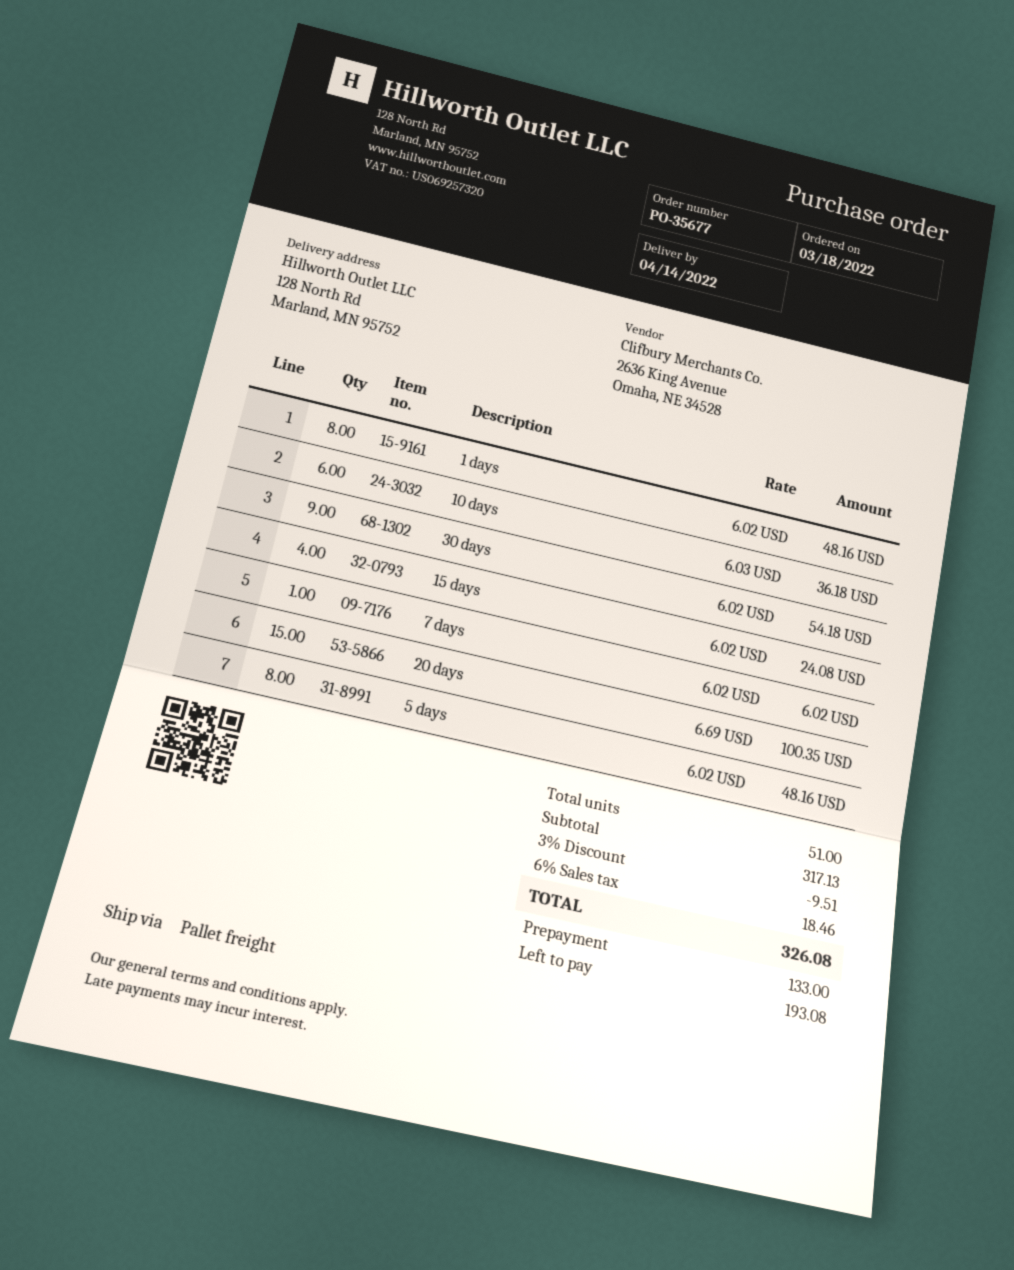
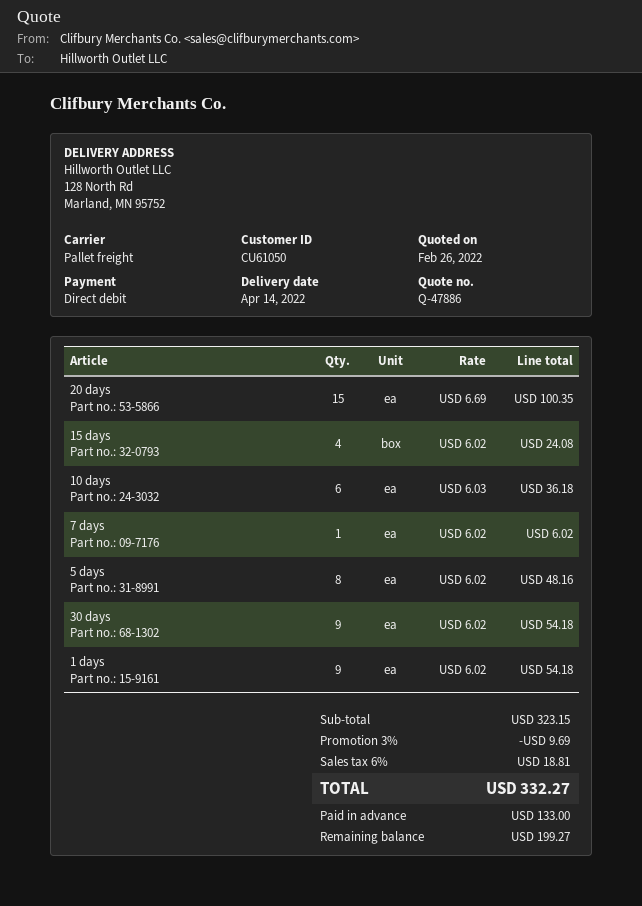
1 days: 8 x 6.02 = 48.16 -> 9 x 6.02 = 54.18
subtotal: 317.13 -> 323.15
discount: 3% = 9.51 -> 3% = 9.69
tax: 6% = 18.46 -> 6% = 18.81
total: 326.08 -> 332.27
balance: 193.08 -> 199.27

